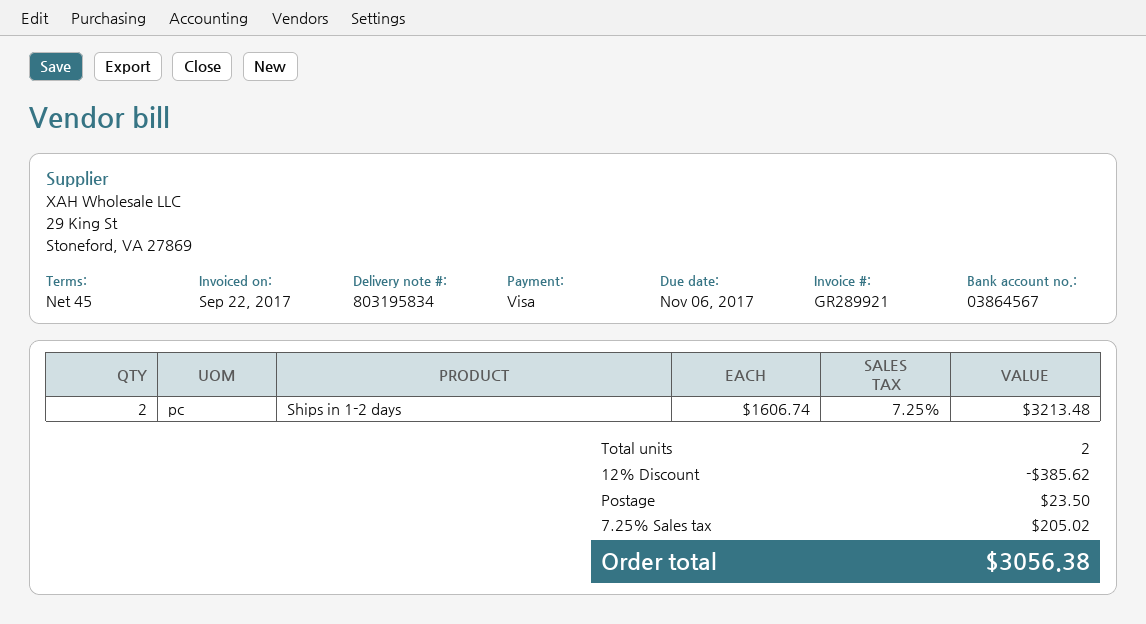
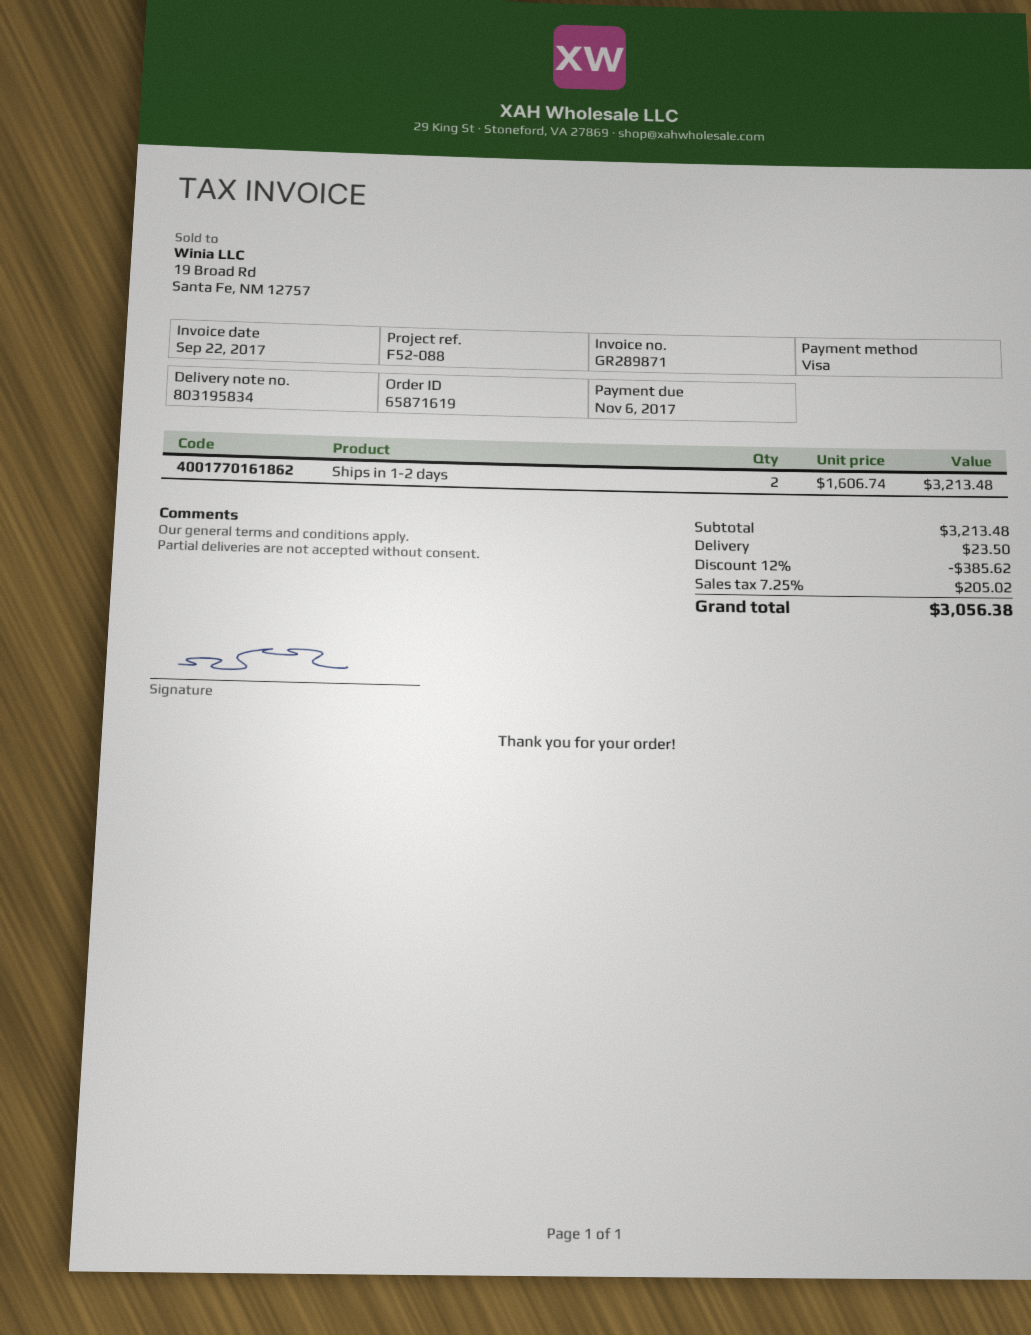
invoice number: GR289921 -> GR289871

